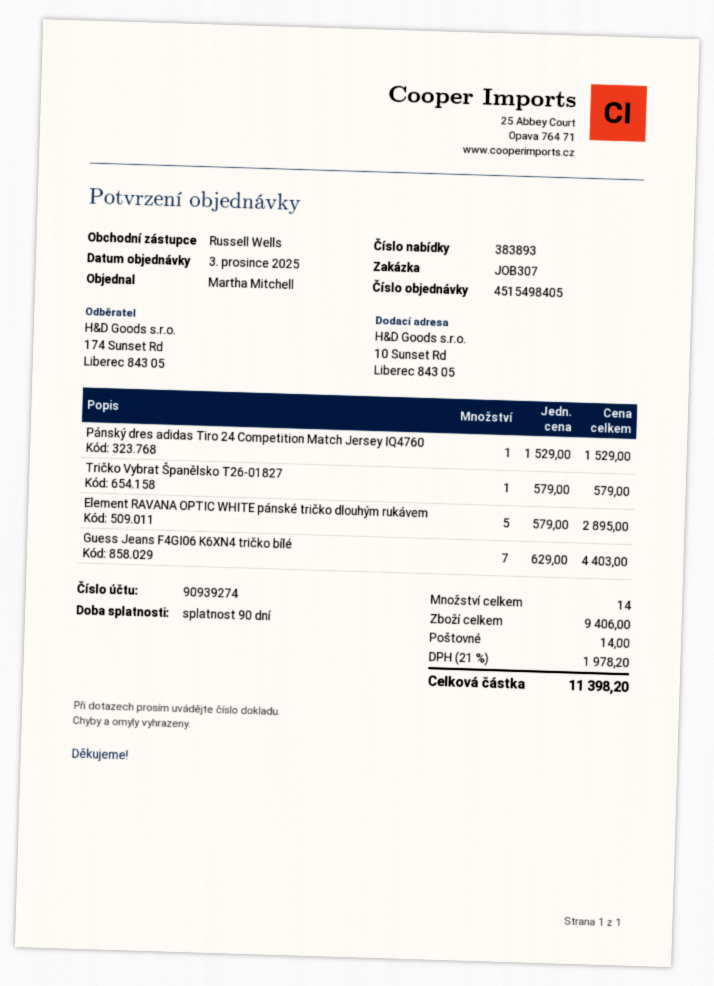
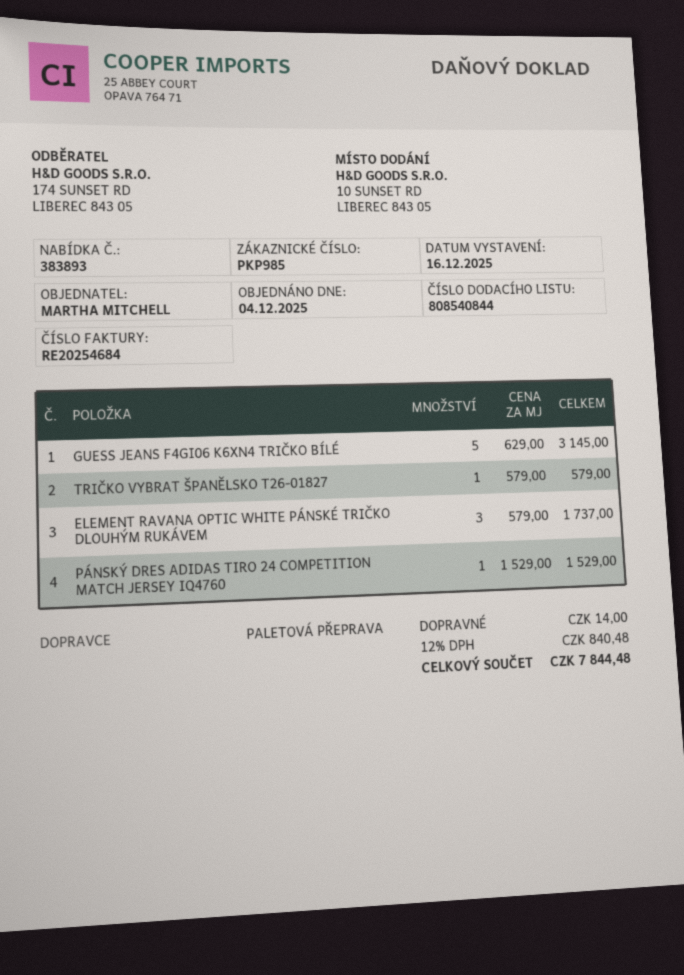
order date: 2025-12-03 -> 2025-12-04
Element RAVANA OPTIC WHITE pánské tričko dlouhým rukávem: 5 x 579.00 = 2895.00 -> 3 x 579.00 = 1737.00
Guess Jeans F4GI06 K6XN4 tričko bílé: 7 x 629.00 = 4403.00 -> 5 x 629.00 = 3145.00
tax: 21% = 1978.20 -> 12% = 840.48
total: 11398.20 -> 7844.48

